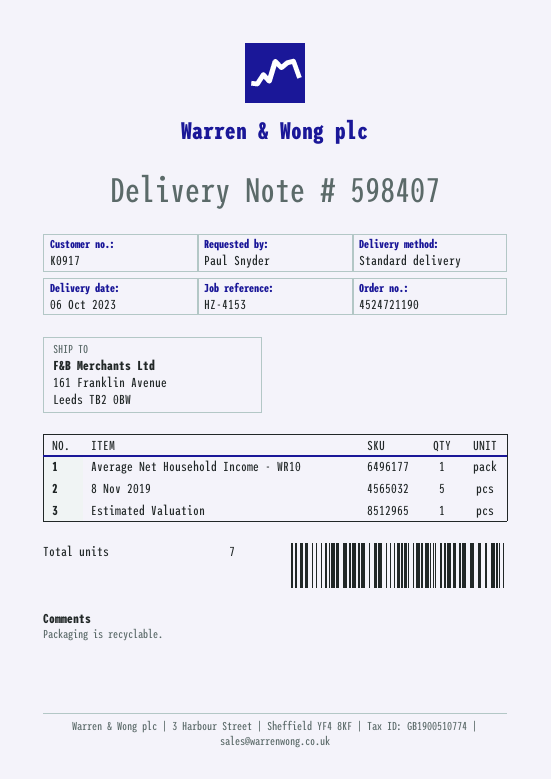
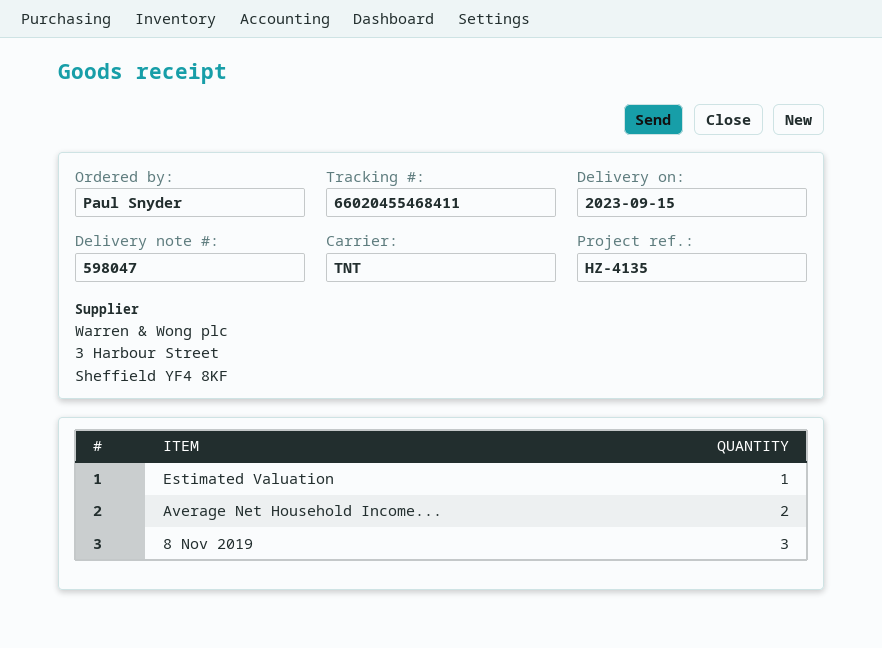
delivery note number: 598407 -> 598047
delivery date: 2023-10-06 -> 2023-09-15
reference: HZ-4153 -> HZ-4135
shipping method: standard -> TNT
Average Net Household Income - WR10: 1 -> 2
8 Nov 2019: 5 -> 3

